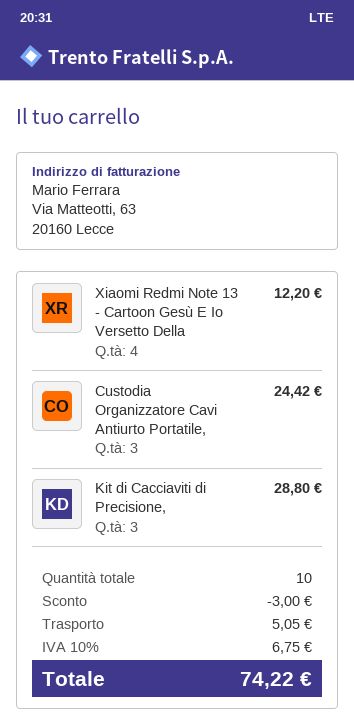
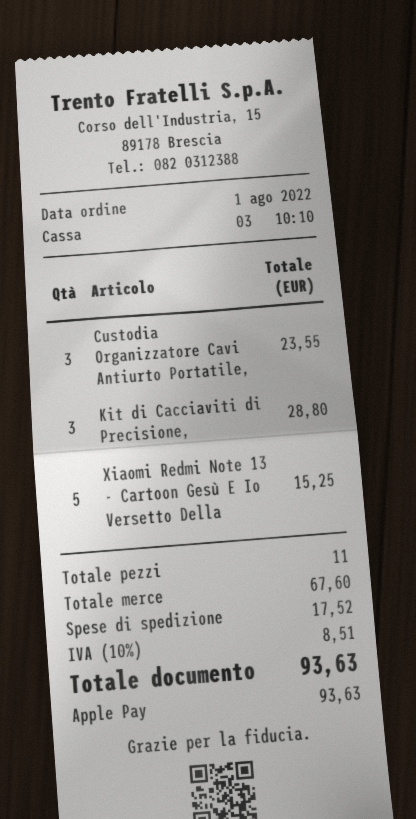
Xiaomi Redmi Note 13 - Cartoon Gesù E Io Versetto Della: 4 for 12.20 -> 5 for 15.25
Custodia Organizzatore Cavi Antiurto Portatile,: 3 for 24.42 -> 3 for 23.55
total quantity: 10 -> 11
discount: 3.00 -> none
shipping: 5.05 -> 17.52
tax: 10% = 6.75 -> 10% = 8.51
total: 74.22 -> 93.63

